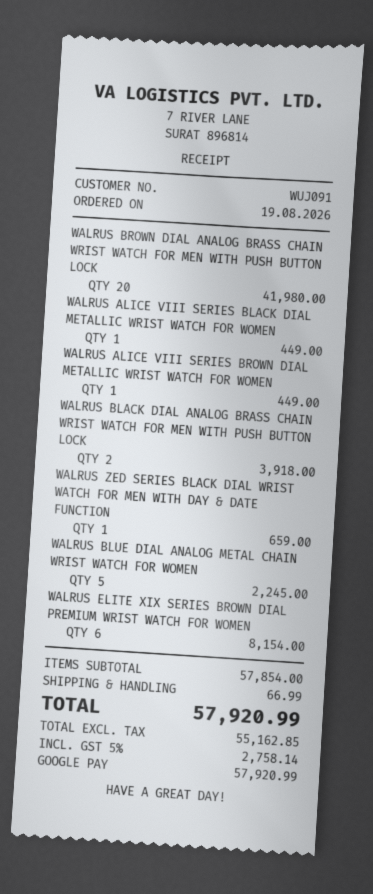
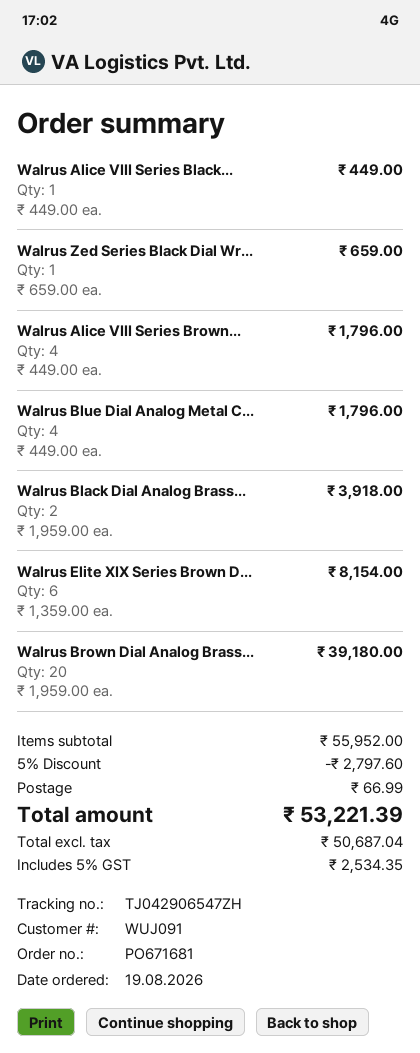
WALRUS BROWN DIAL ANALOG BRASS CHAIN WRIST WATCH FOR MEN WITH PUSH BUTTON LOCK: 20 for 41980.00 -> 20 for 39180.00
WALRUS ALICE VIII SERIES BROWN DIAL METALLIC WRIST WATCH FOR WOMEN: 1 for 449.00 -> 4 for 1796.00
WALRUS BLUE DIAL ANALOG METAL CHAIN WRIST WATCH FOR WOMEN: 5 for 2245.00 -> 4 for 1796.00
subtotal: 57854.00 -> 55952.00
discount: none -> 5% = 2797.60
net: 55162.85 -> 50687.04
tax: 5% = 2758.14 -> 5% = 2534.35
total: 57920.99 -> 53221.39

